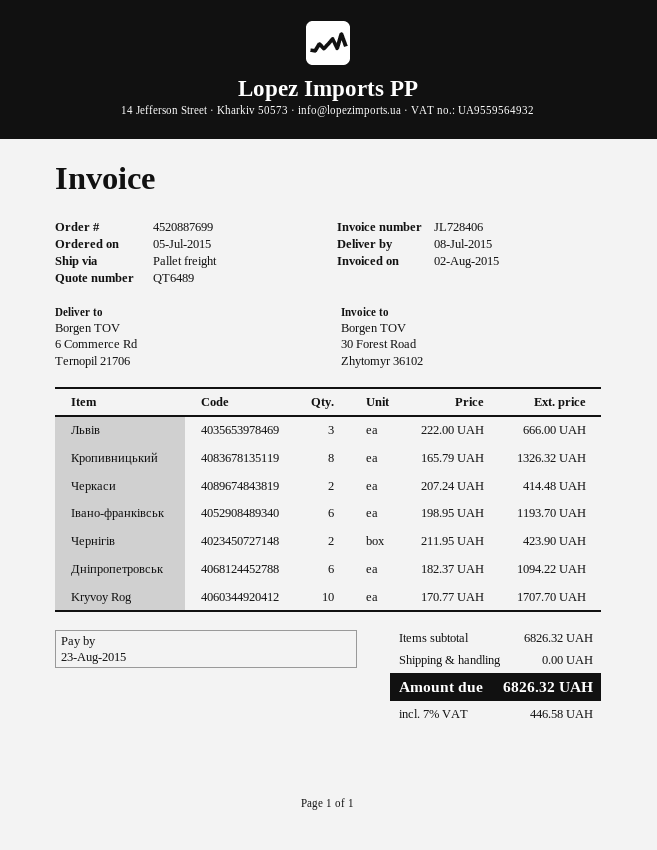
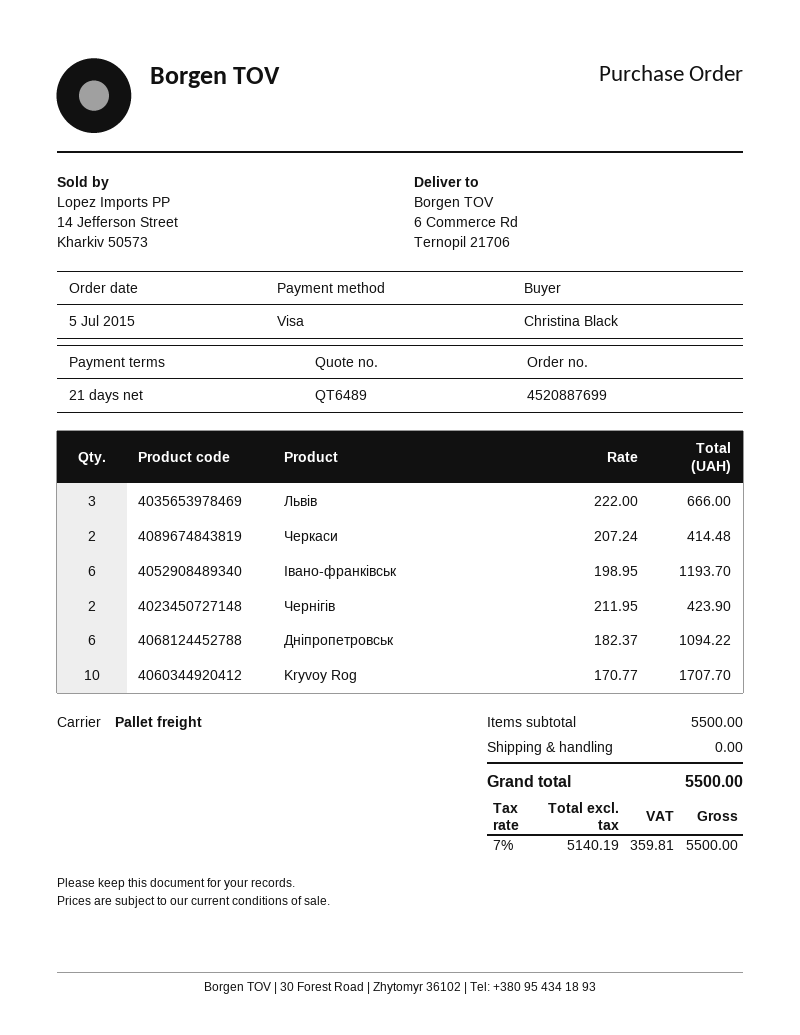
Кропивницький: 8 x 165.79 = 1326.32 -> none
subtotal: 6826.32 -> 5500.00
tax: 7% = 446.58 -> 7% = 359.81
total: 6826.32 -> 5500.00

